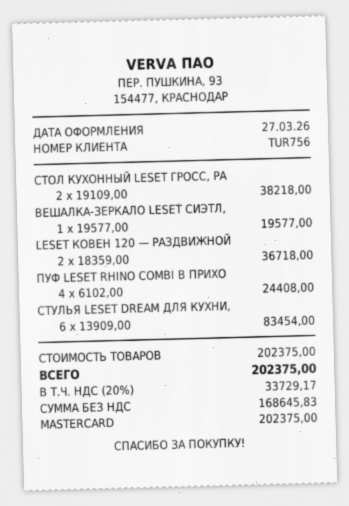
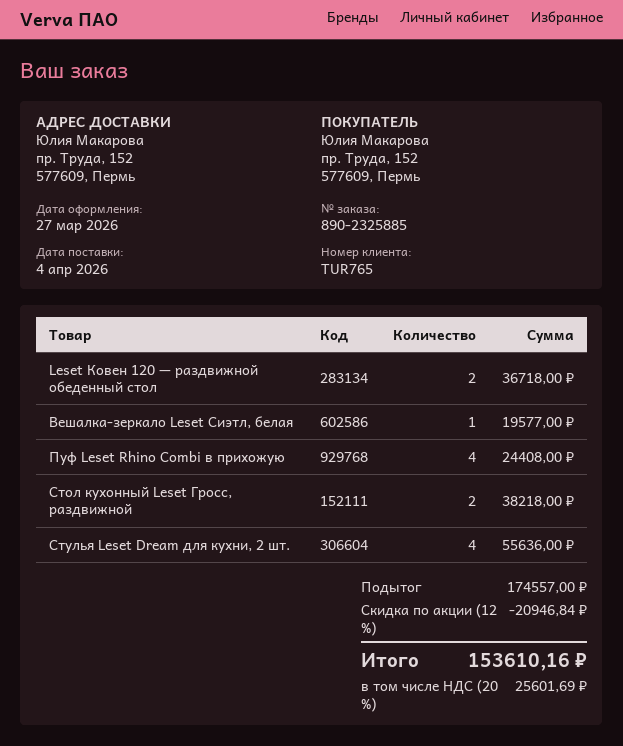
customer number: TUR756 -> TUR765
СТУЛЬЯ LESET DREAM ДЛЯ КУХНИ,: 6 for 83454.00 -> 4 for 55636.00
subtotal: 202375.00 -> 174557.00
discount: none -> 12% = 20946.84
tax: 20% = 33729.17 -> 20% = 25601.69
total: 202375.00 -> 153610.16

